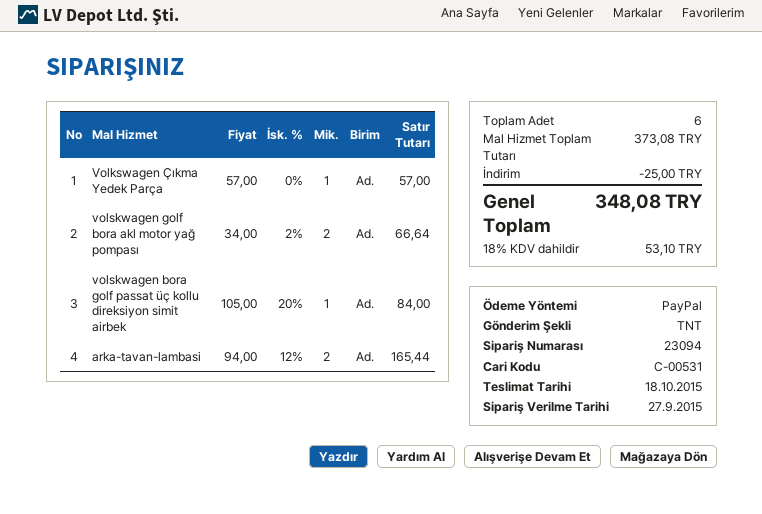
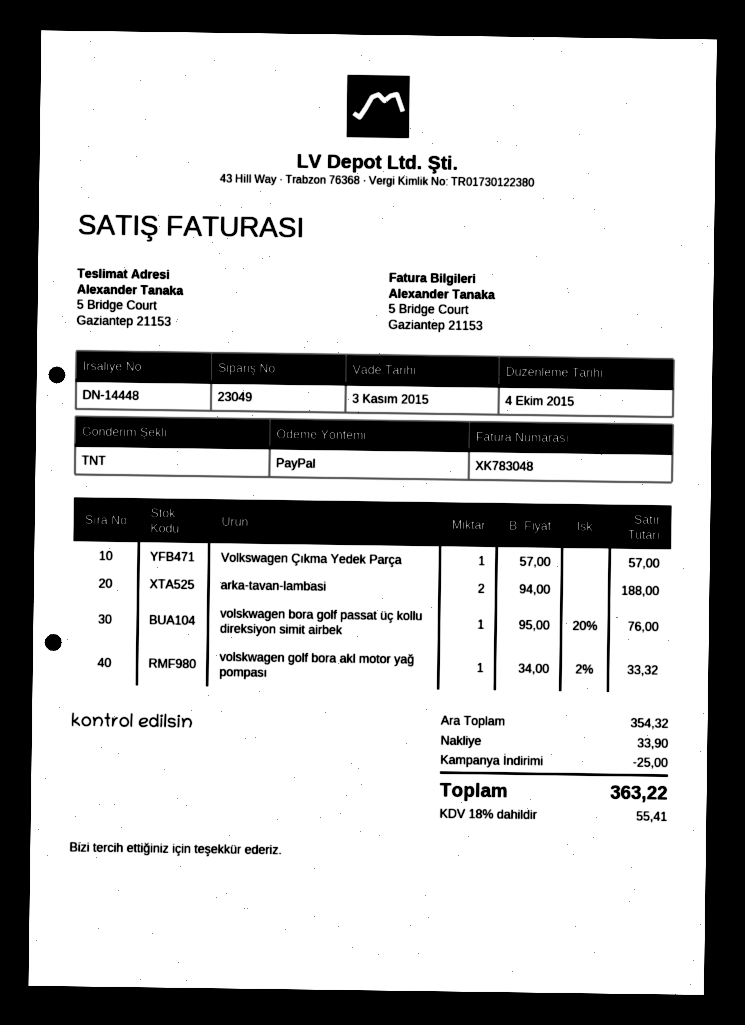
order number: 23094 -> 23049
volskwagen golf bora akl motor yağ pompası: 2 x 34.00 - 2% = 66.64 -> 1 x 34.00 - 2% = 33.32
volskwagen bora golf passat üç kollu direksiyon simit airbek: 1 x 105.00 - 20% = 84.00 -> 1 x 95.00 - 20% = 76.00
arka-tavan-lambasi: 2 x 94.00 - 12% = 165.44 -> 2 x 94.00 = 188.00
subtotal: 373.08 -> 354.32
shipping: none -> 33.90
tax: 18% = 53.10 -> 18% = 55.41
total: 348.08 -> 363.22

